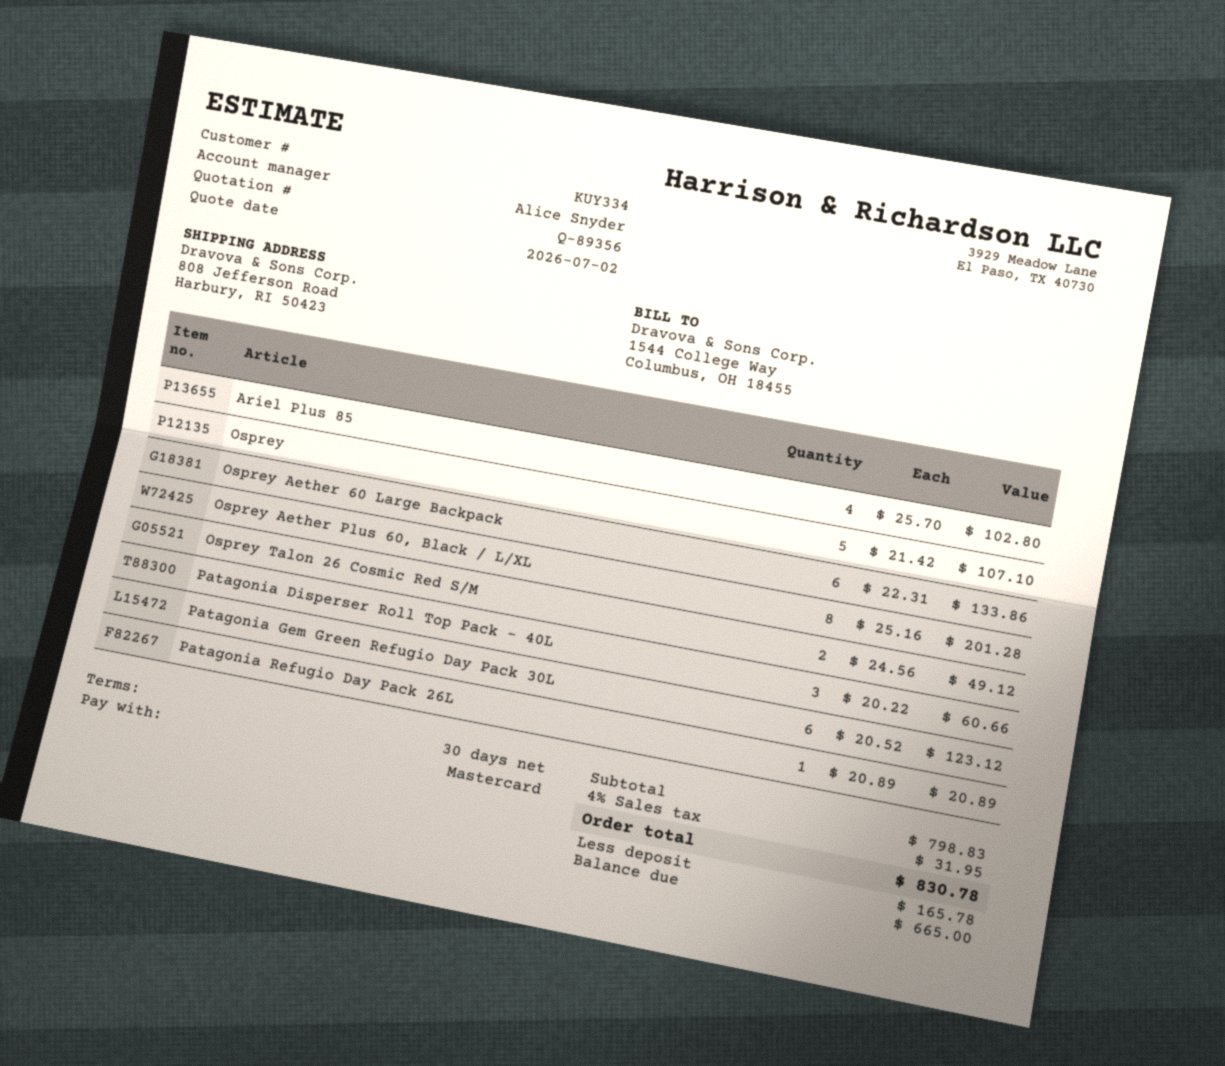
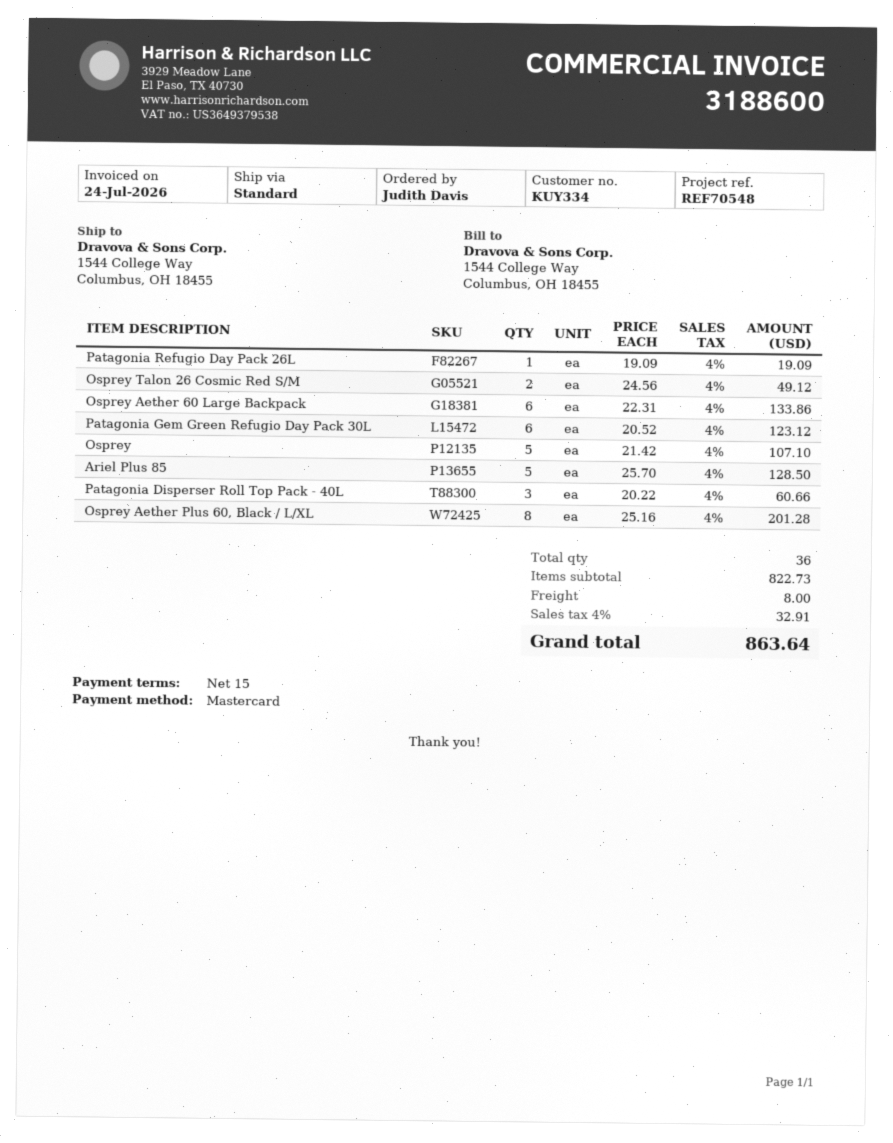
payment terms: 30 days -> 15 days
ship to: 808 Jefferson Road, Harbury, RI 50423 -> 1544 College Way, Columbus, OH 18455
Ariel Plus 85: 4 x 25.70 = 102.80 -> 5 x 25.70 = 128.50
Patagonia Refugio Day Pack 26L: 1 x 20.89 = 20.89 -> 1 x 19.09 = 19.09
subtotal: 798.83 -> 822.73
shipping: none -> 8.00
tax: 4% = 31.95 -> 4% = 32.91
total: 830.78 -> 863.64

